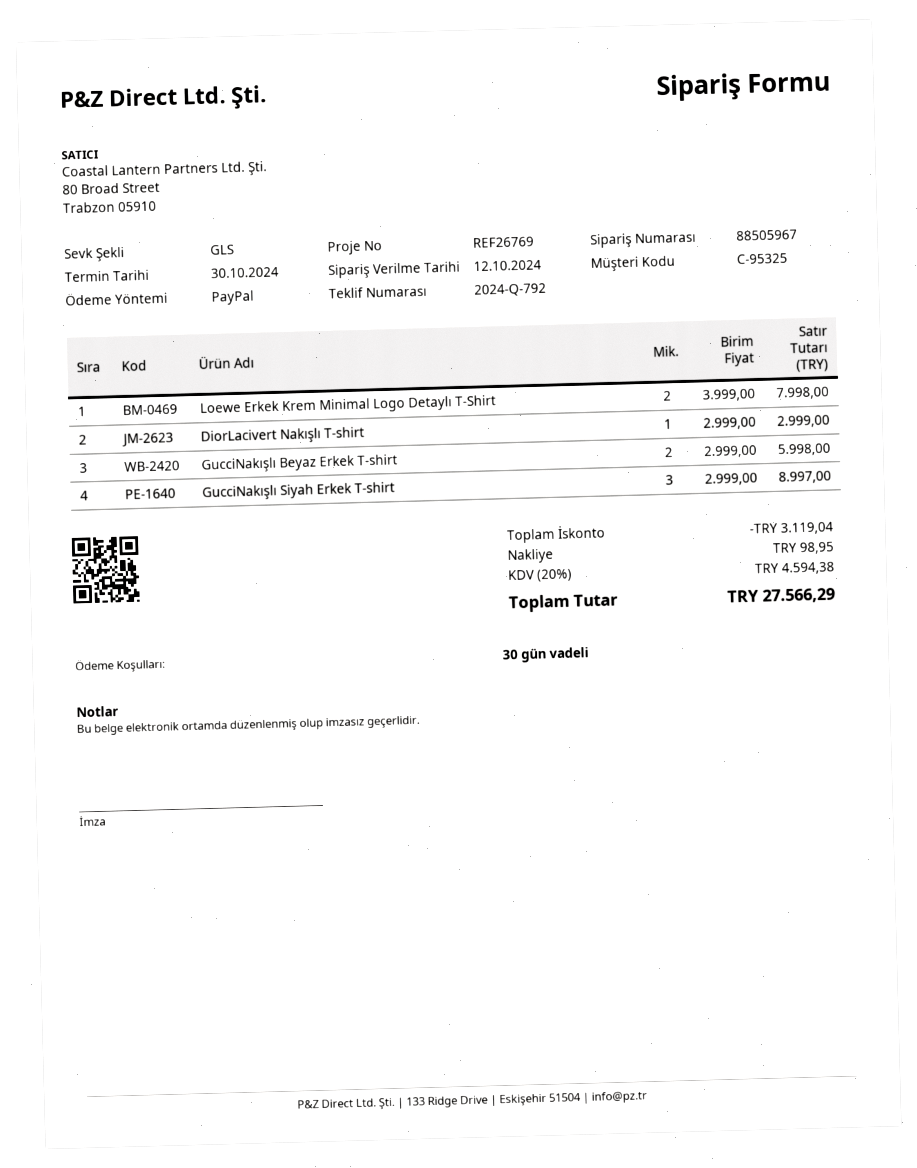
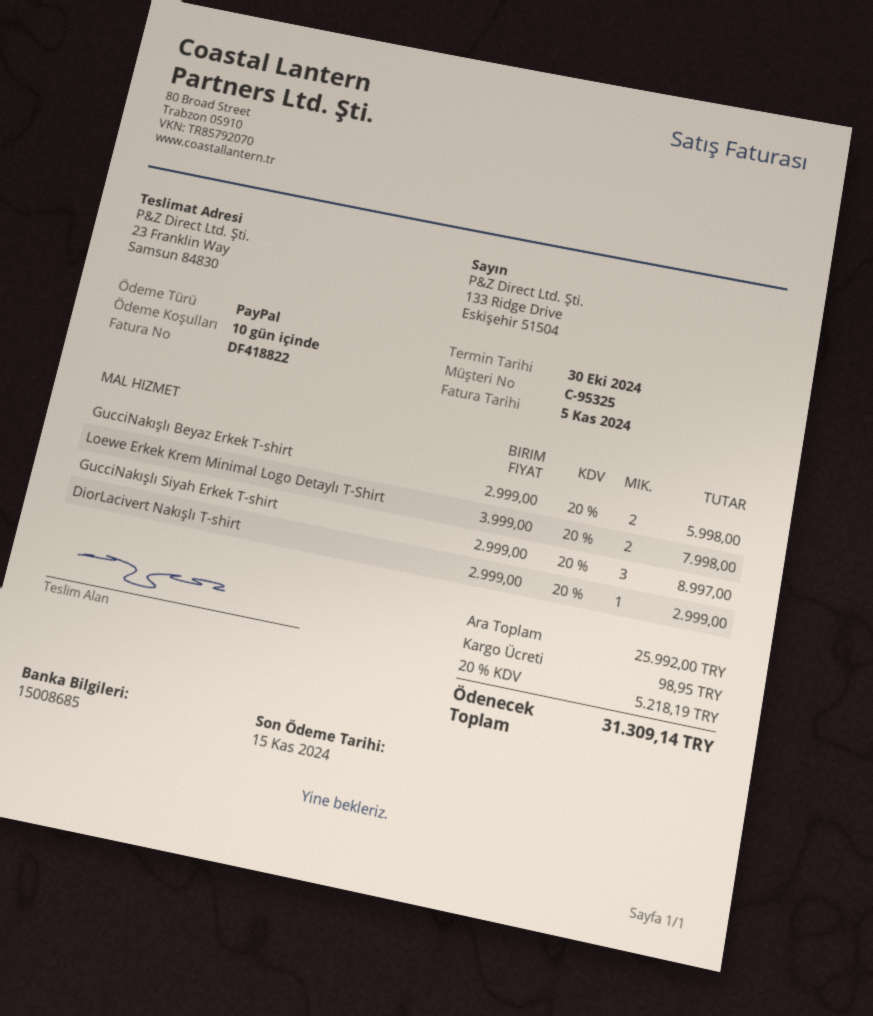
payment terms: 30 days -> 10 days
discount: 3119.04 -> none
tax: 20% = 4594.38 -> 20% = 5218.19
total: 27566.29 -> 31309.14

